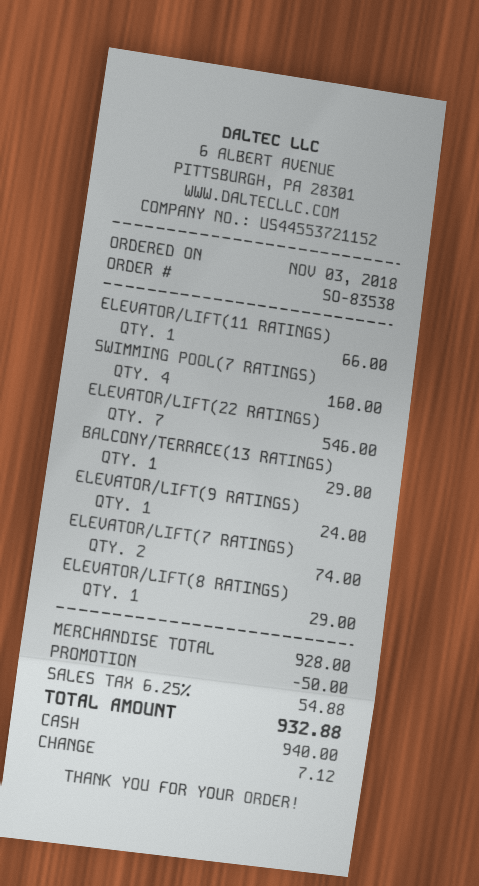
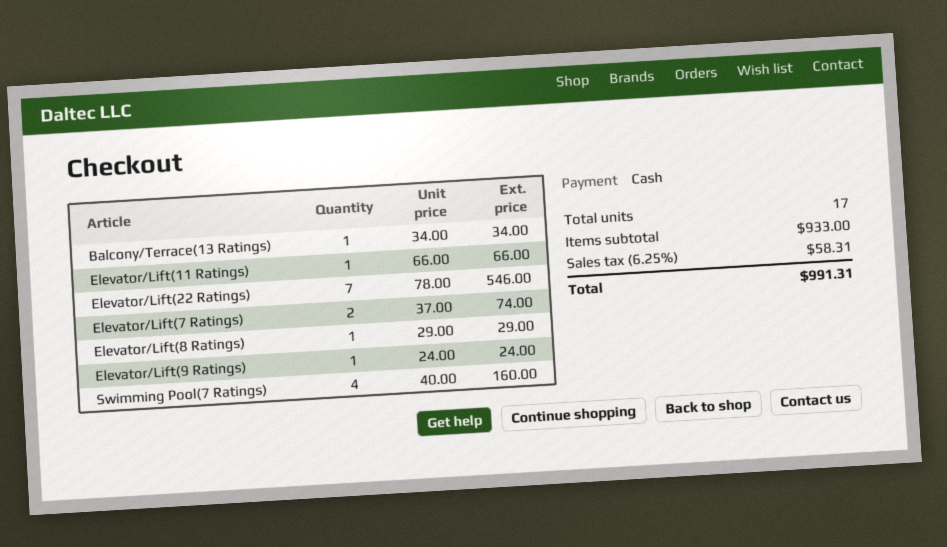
BALCONY/TERRACE(13 RATINGS): 1 for 29.00 -> 1 for 34.00
subtotal: 928.00 -> 933.00
discount: 50.00 -> none
tax: 6.25% = 54.88 -> 6.25% = 58.31
total: 932.88 -> 991.31

